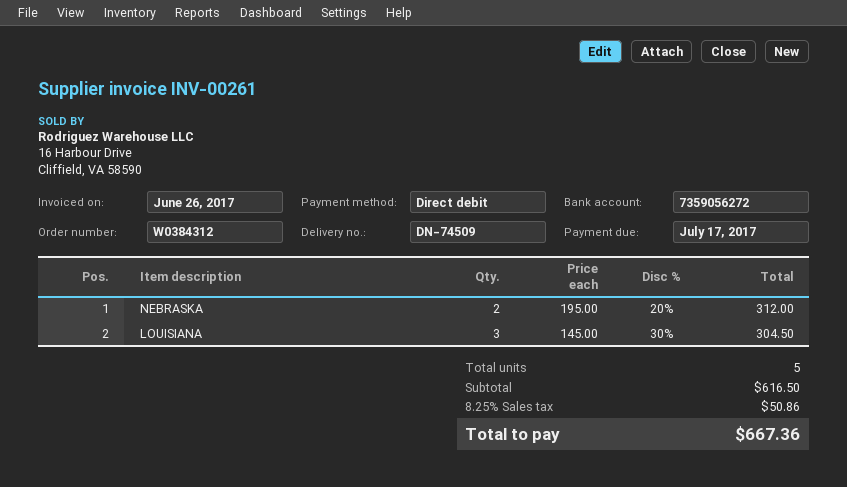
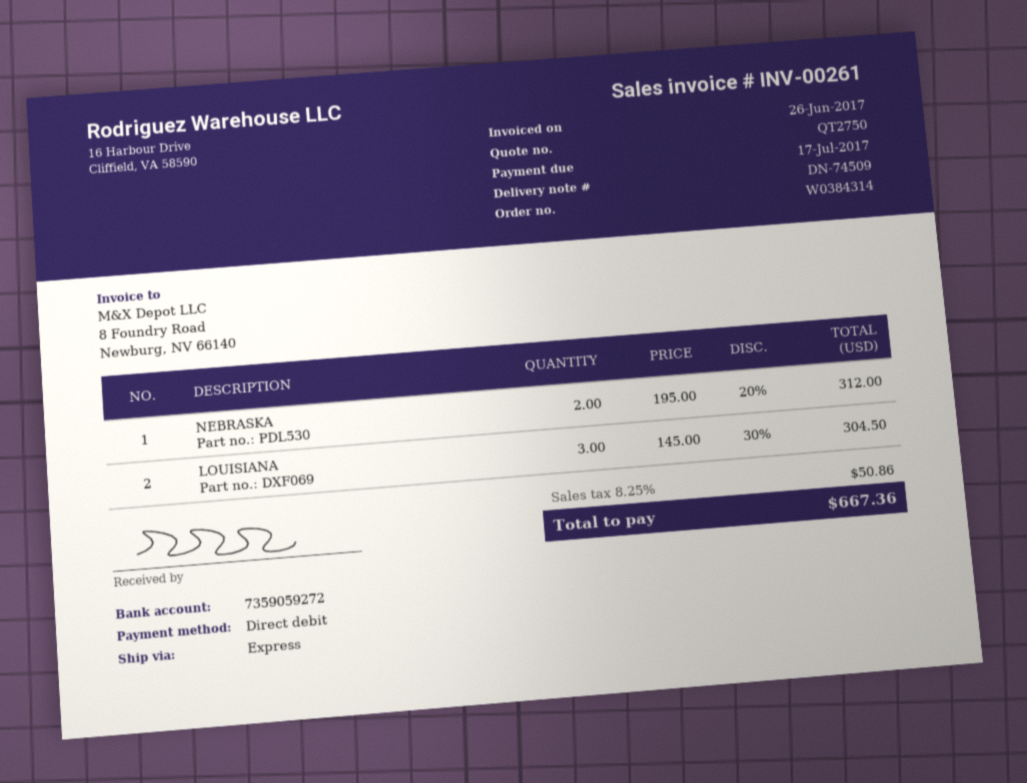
order number: W0384312 -> W0384314
bank account: 7359056272 -> 7359059272

